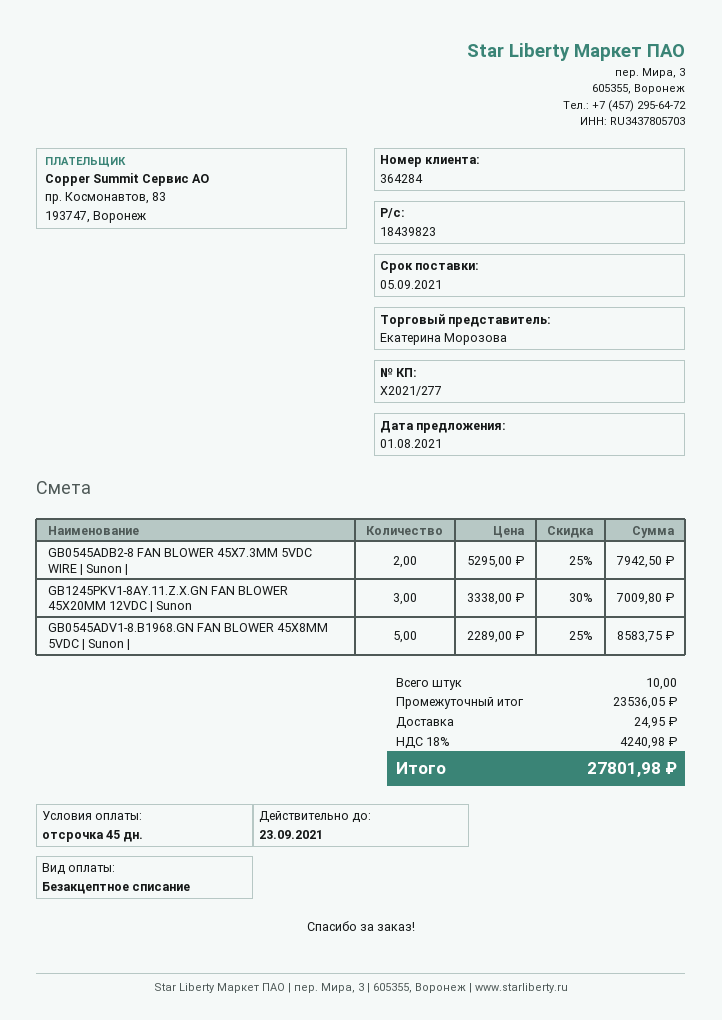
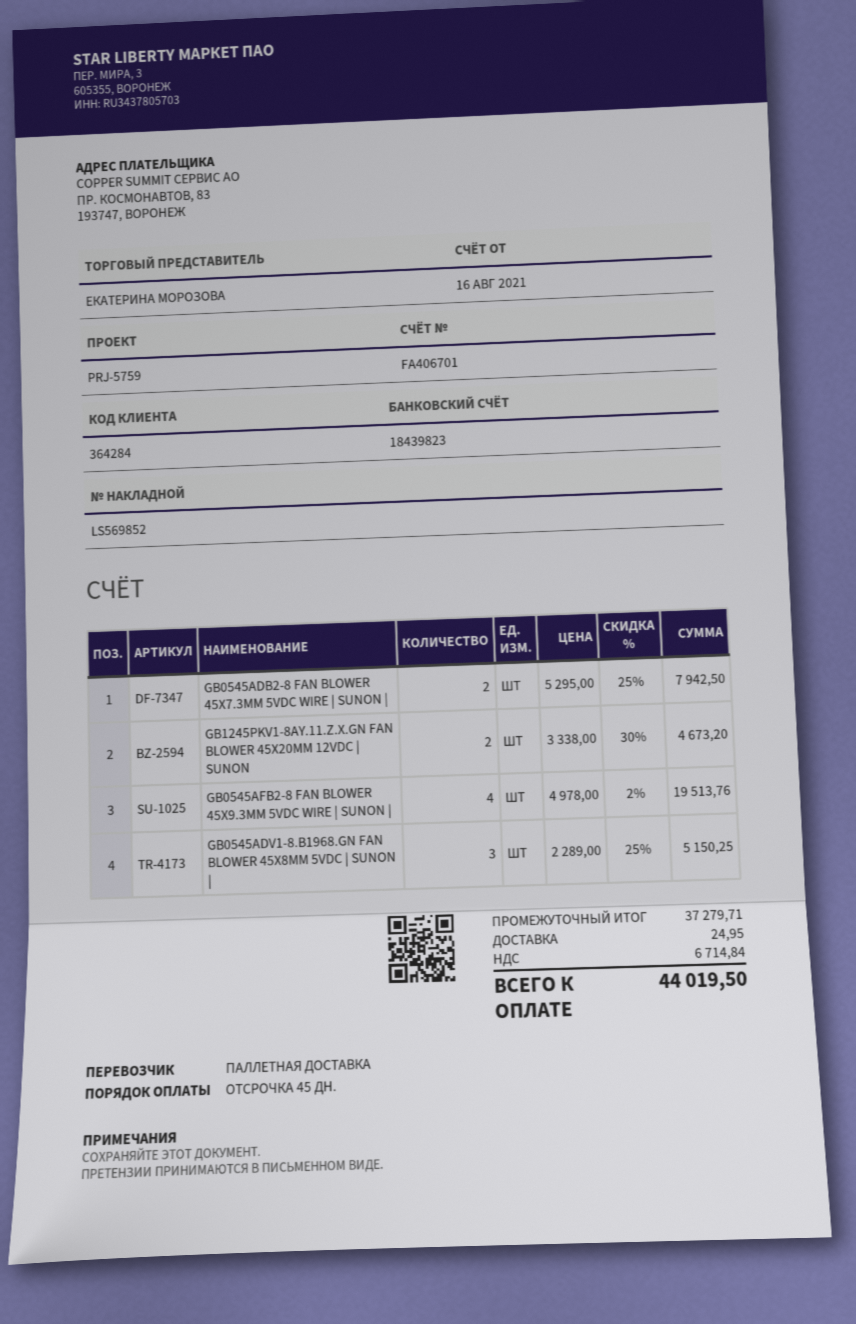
GB1245PKV1-8AY.11.Z.X.GN FAN BLOWER 45X20MM 12VDC | Sunon: 3 x 3338.00 - 30% = 7009.80 -> 2 x 3338.00 - 30% = 4673.20
GB0545ADV1-8.B1968.GN FAN BLOWER 45X8MM 5VDC | Sunon |: 5 x 2289.00 - 25% = 8583.75 -> 3 x 2289.00 - 25% = 5150.25
GB0545AFB2-8 FAN BLOWER 45X9.3MM 5VDC WIRE | SUNON |: none -> 4 x 4978.00 - 2% = 19513.76
subtotal: 23536.05 -> 37279.71
tax: 4240.98 -> 6714.84
total: 27801.98 -> 44019.50

